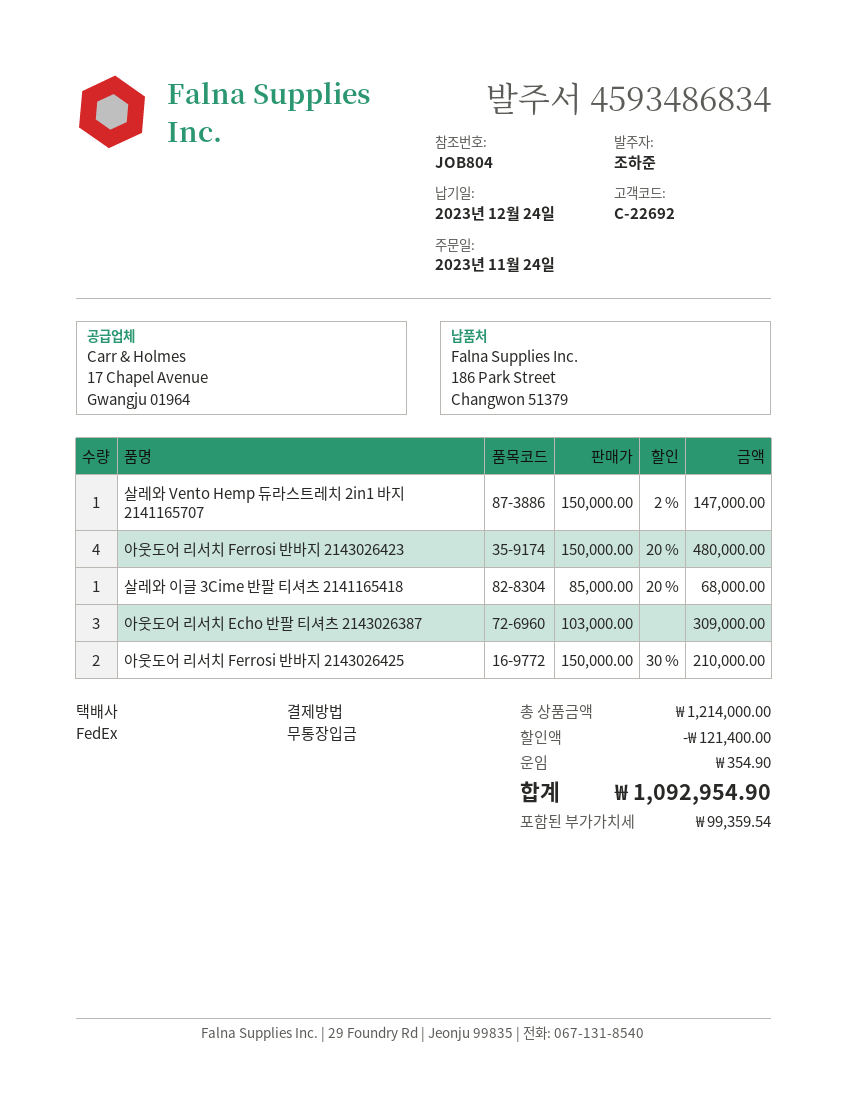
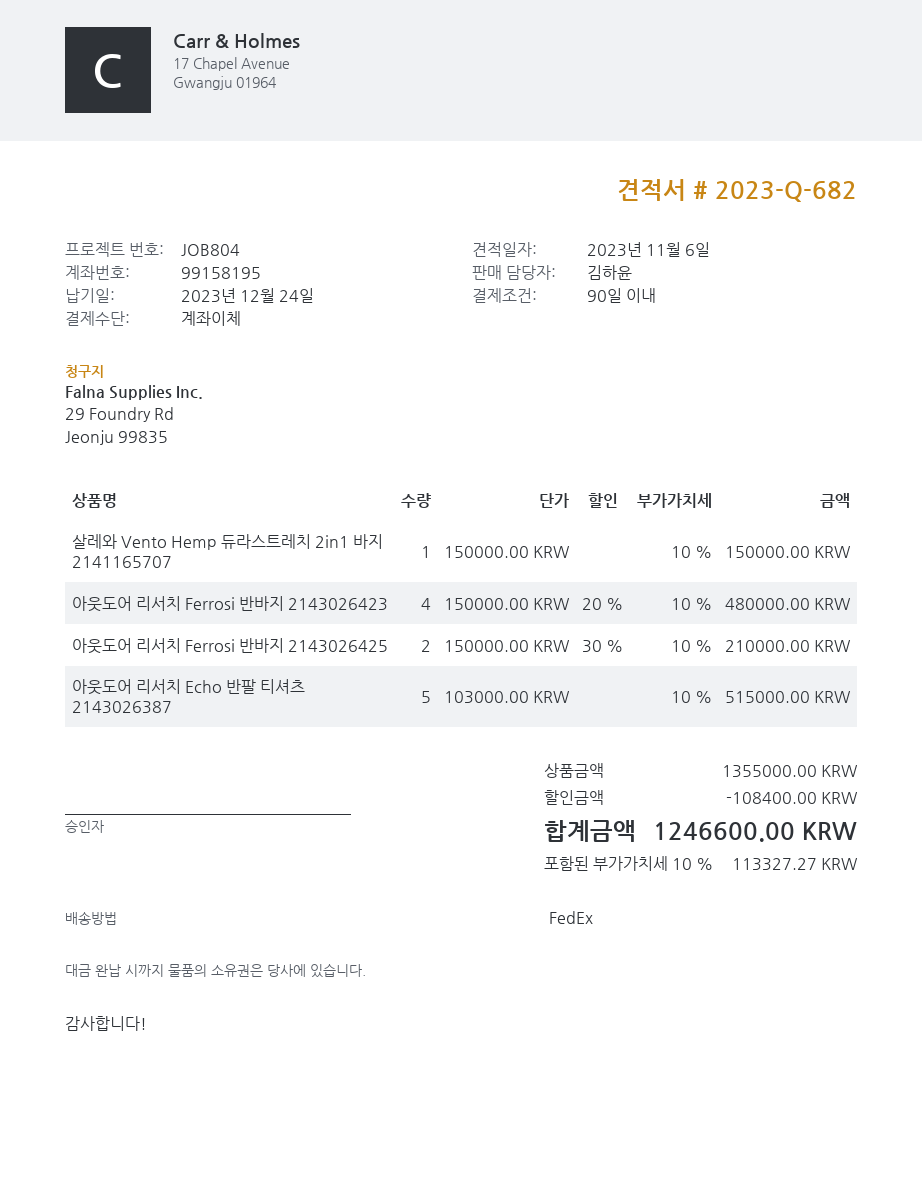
살레와 Vento Hemp 듀라스트레치 2in1 바지 2141165707: 1 x 150000.00 - 2% = 147000.00 -> 1 x 150000.00 = 150000.00
살레와 이글 3Cime 반팔 티셔츠 2141165418: 1 x 85000.00 - 20% = 68000.00 -> none
아웃도어 리서치 Echo 반팔 티셔츠 2143026387: 3 x 103000.00 = 309000.00 -> 5 x 103000.00 = 515000.00
subtotal: 1214000.00 -> 1355000.00
discount: 121400.00 -> 108400.00
shipping: 354.90 -> none
tax: 99359.54 -> 113327.27
total: 1092954.90 -> 1246600.00

